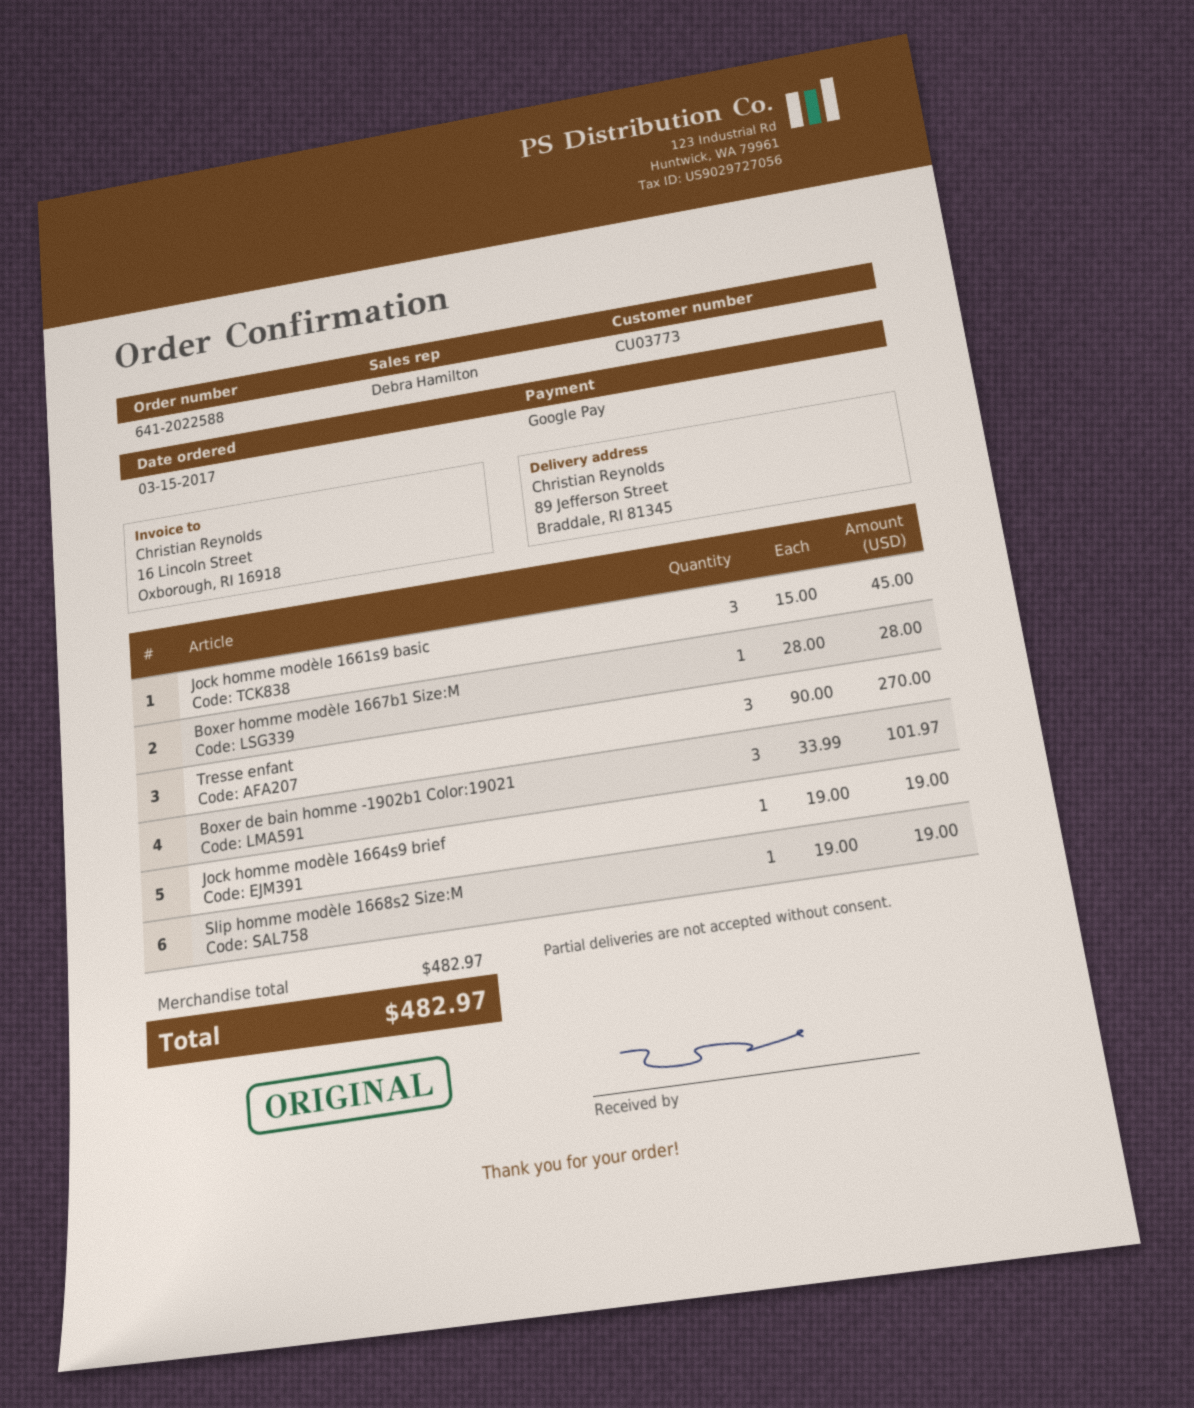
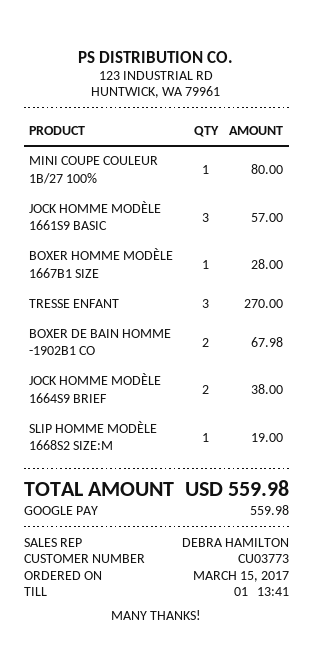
Jock homme modèle 1661s9 basic: 3 for 45.00 -> 3 for 57.00
Boxer de bain homme -1902b1 Color:19021: 3 for 101.97 -> 2 for 67.98
Jock homme modèle 1664s9 brief: 1 for 19.00 -> 2 for 38.00
MINI COUPE COULEUR 1B/27 100%: none -> 1 for 80.00
total: 482.97 -> 559.98

